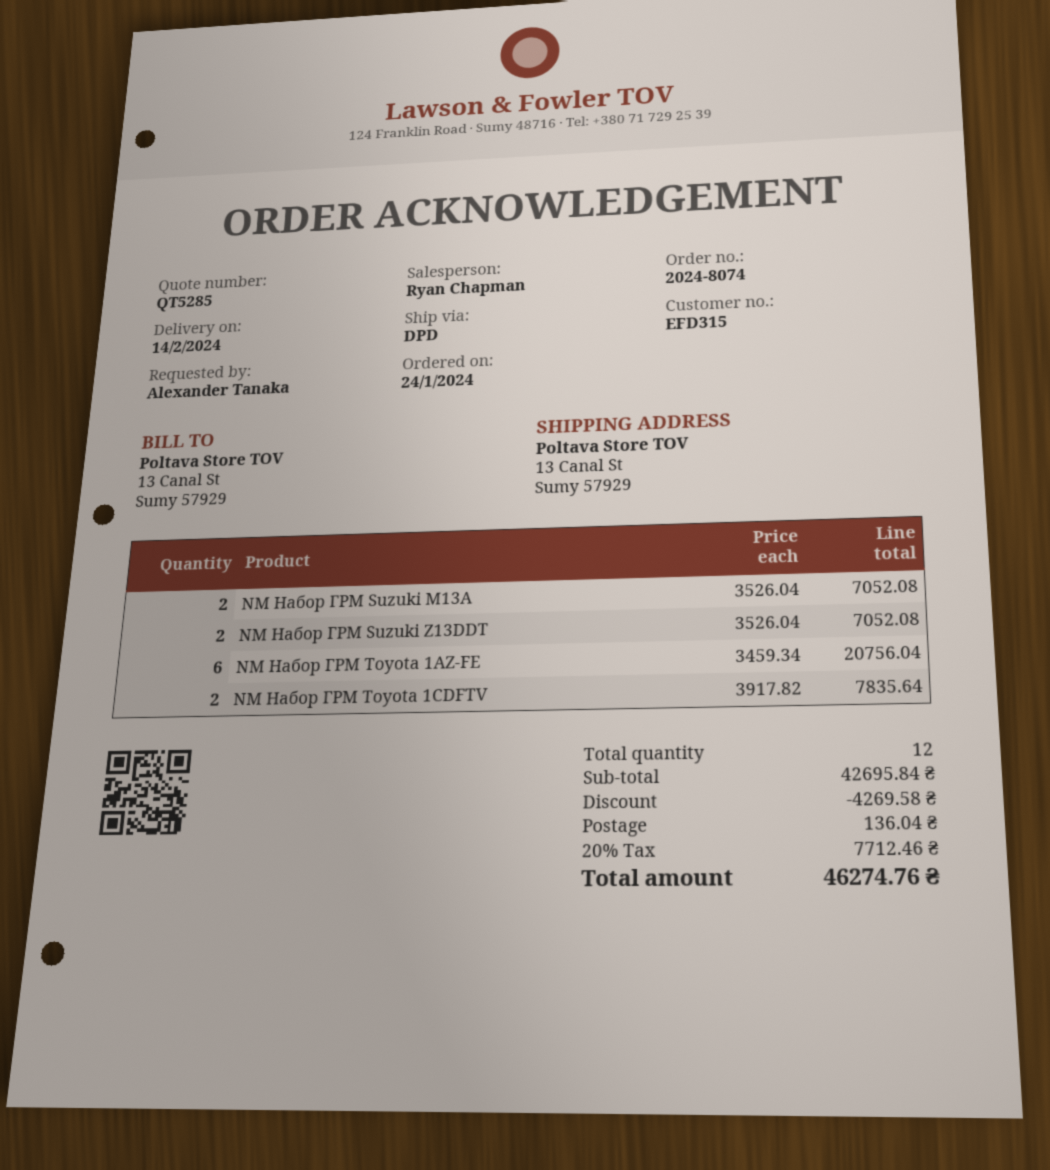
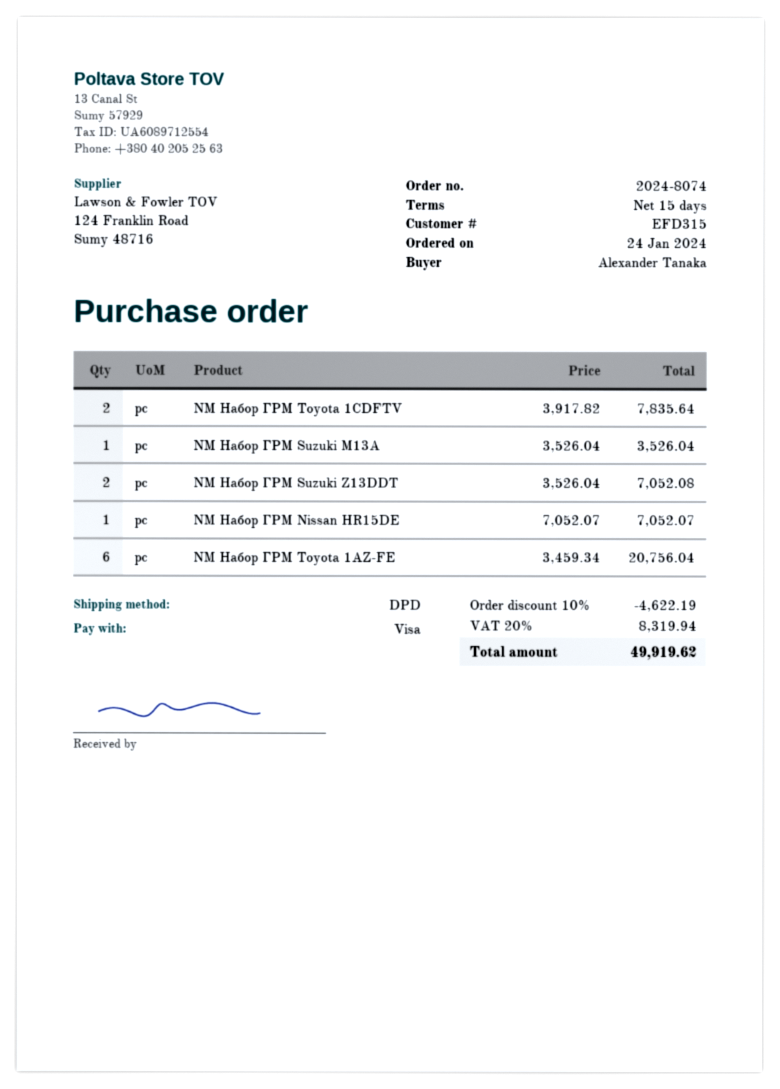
NM Набор ГРМ Suzuki M13A: 2 x 3526.04 = 7052.08 -> 1 x 3526.04 = 3526.04
NM Набор ГРМ Nissan HR15DE: none -> 1 x 7052.07 = 7052.07
discount: 4269.58 -> 4622.19
shipping: 136.04 -> none
tax: 20% = 7712.46 -> 20% = 8319.94
total: 46274.76 -> 49919.62

